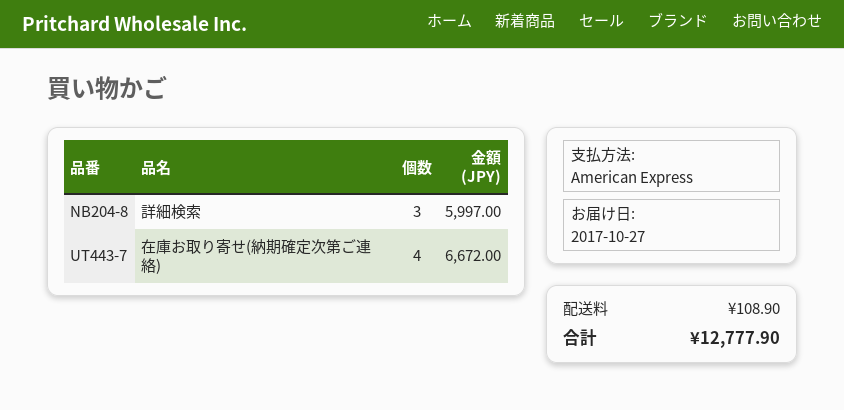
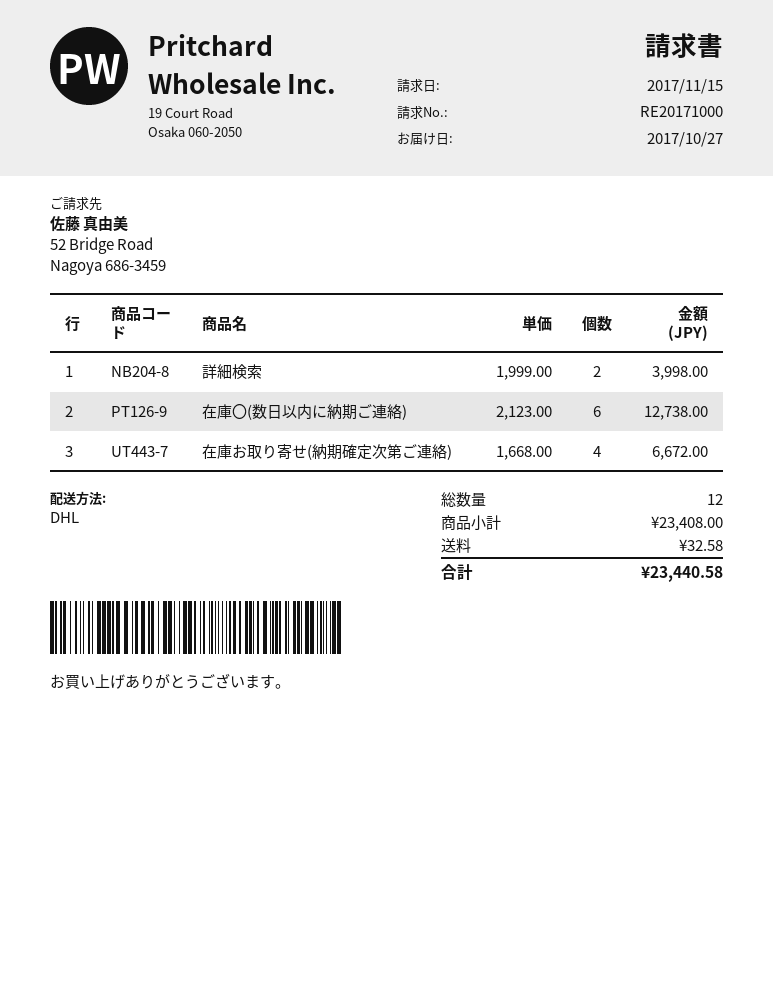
詳細検索: 3 for 5997.00 -> 2 for 3998.00
在庫〇(数日以内に納期ご連絡): none -> 6 for 12738.00
shipping: 108.90 -> 32.58
total: 12777.90 -> 23440.58

